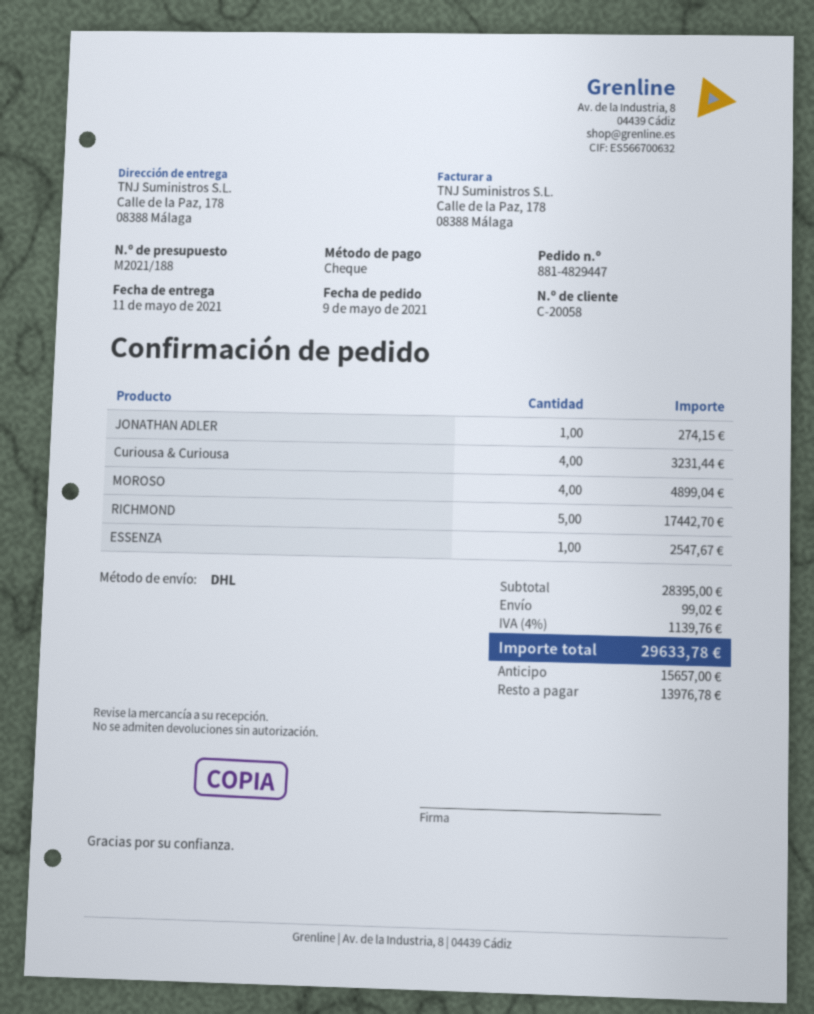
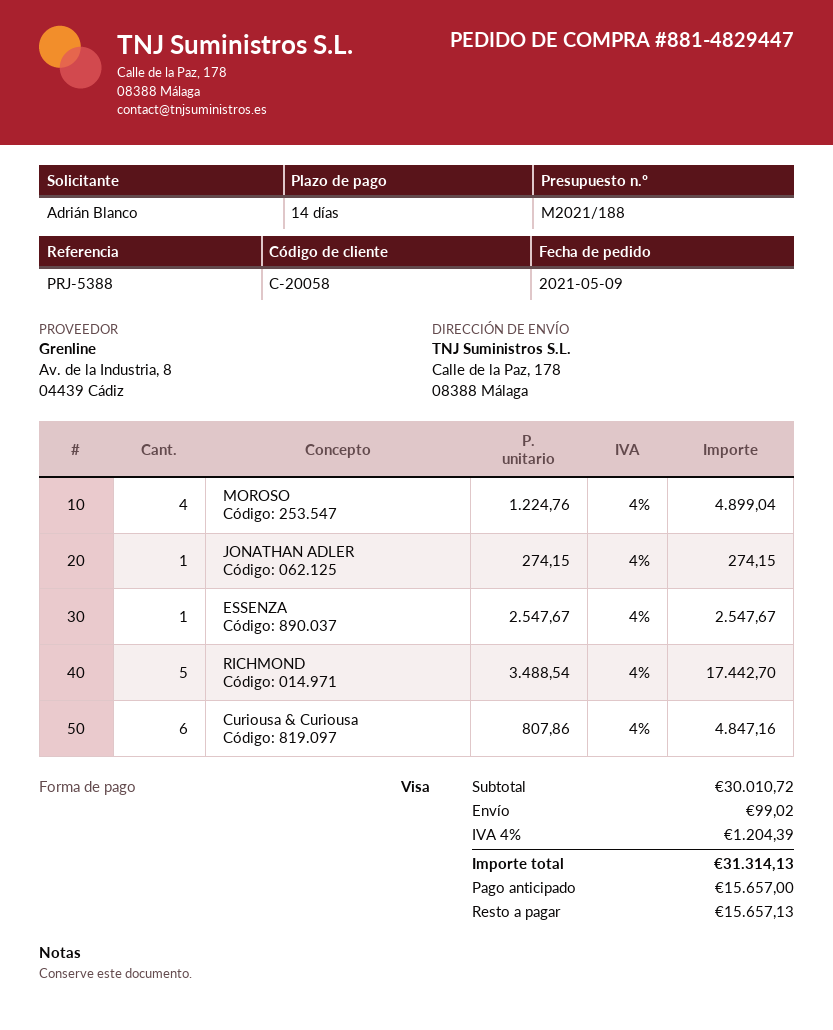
payment method: cheque -> Visa
Curiousa & Curiousa: 4 for 3231.44 -> 6 for 4847.16
subtotal: 28395.00 -> 30010.72
tax: 4% = 1139.76 -> 4% = 1204.39
total: 29633.78 -> 31314.13
balance: 13976.78 -> 15657.13

